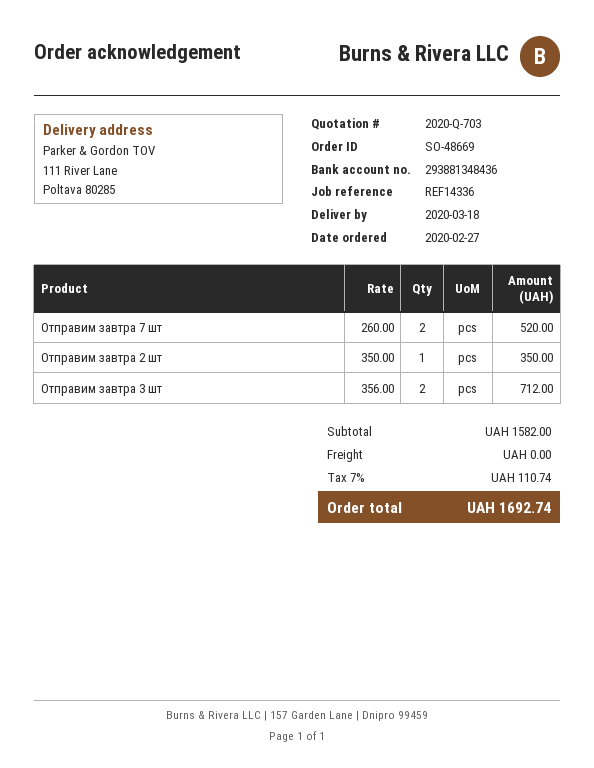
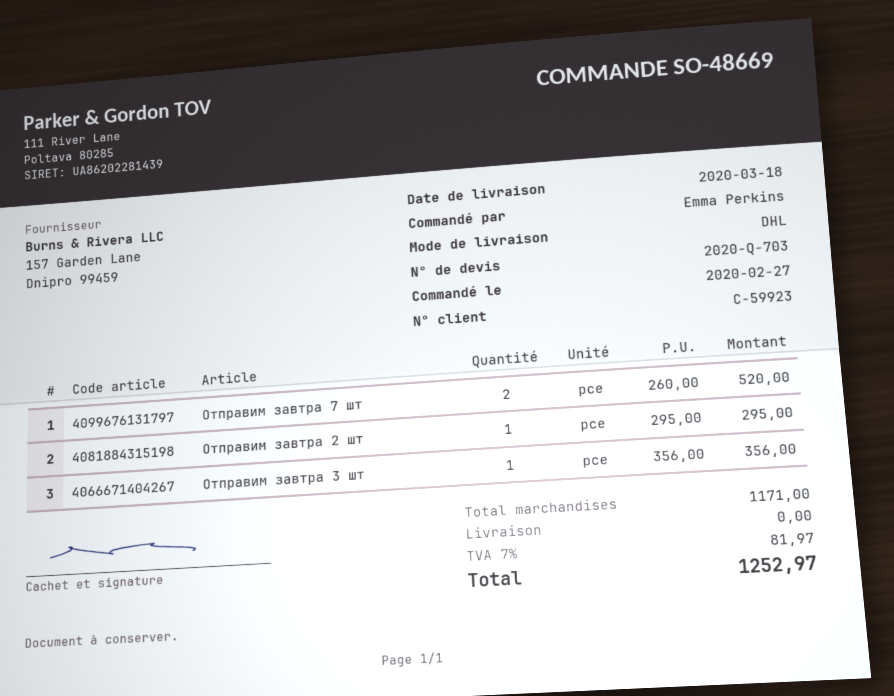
Отправим завтра 2 шт: 1 x 350.00 = 350.00 -> 1 x 295.00 = 295.00
Отправим завтра 3 шт: 2 x 356.00 = 712.00 -> 1 x 356.00 = 356.00
subtotal: 1582.00 -> 1171.00
tax: 7% = 110.74 -> 7% = 81.97
total: 1692.74 -> 1252.97

